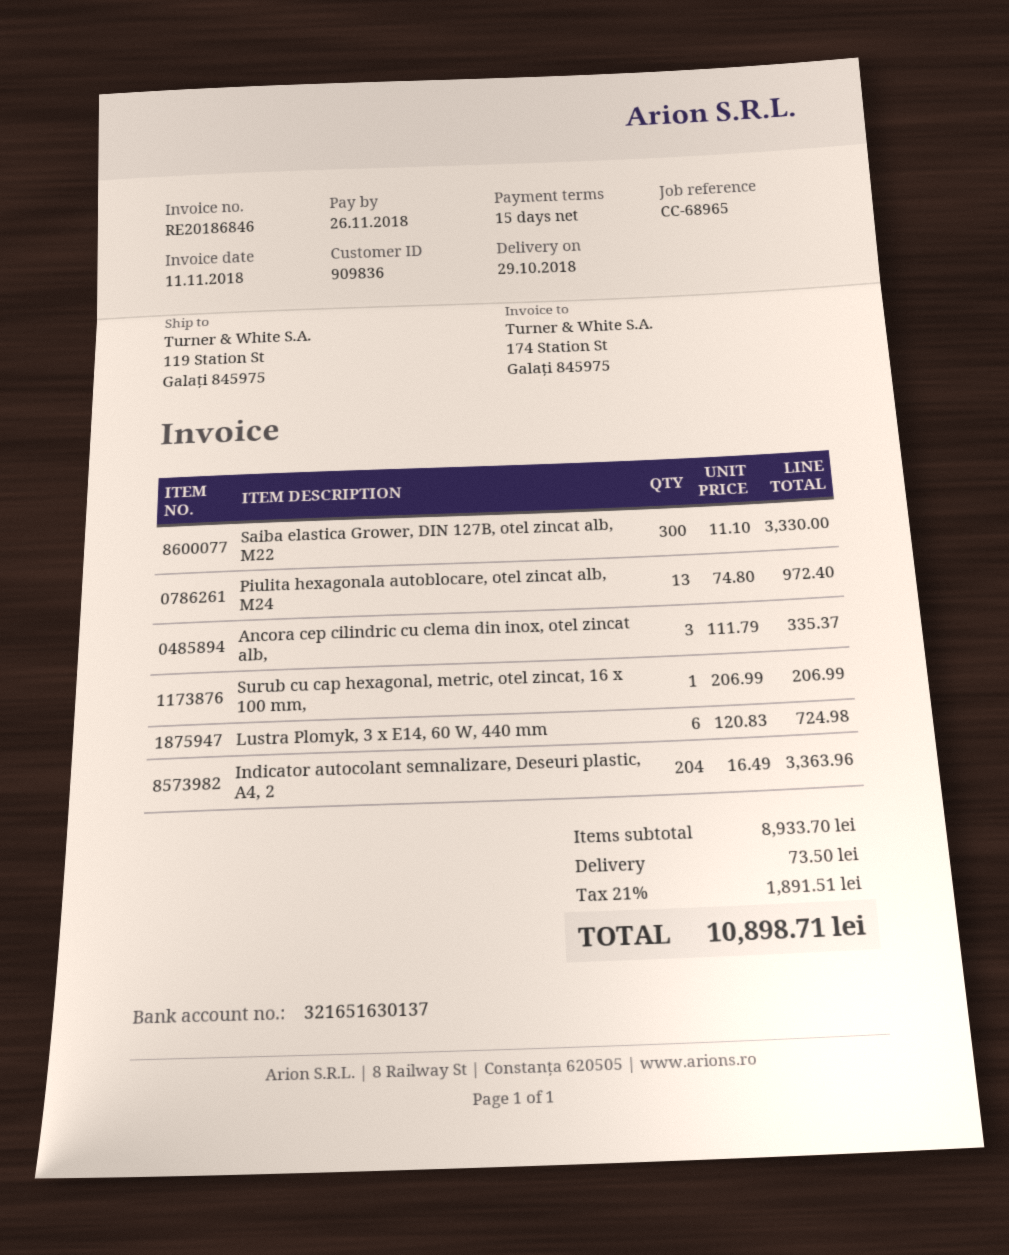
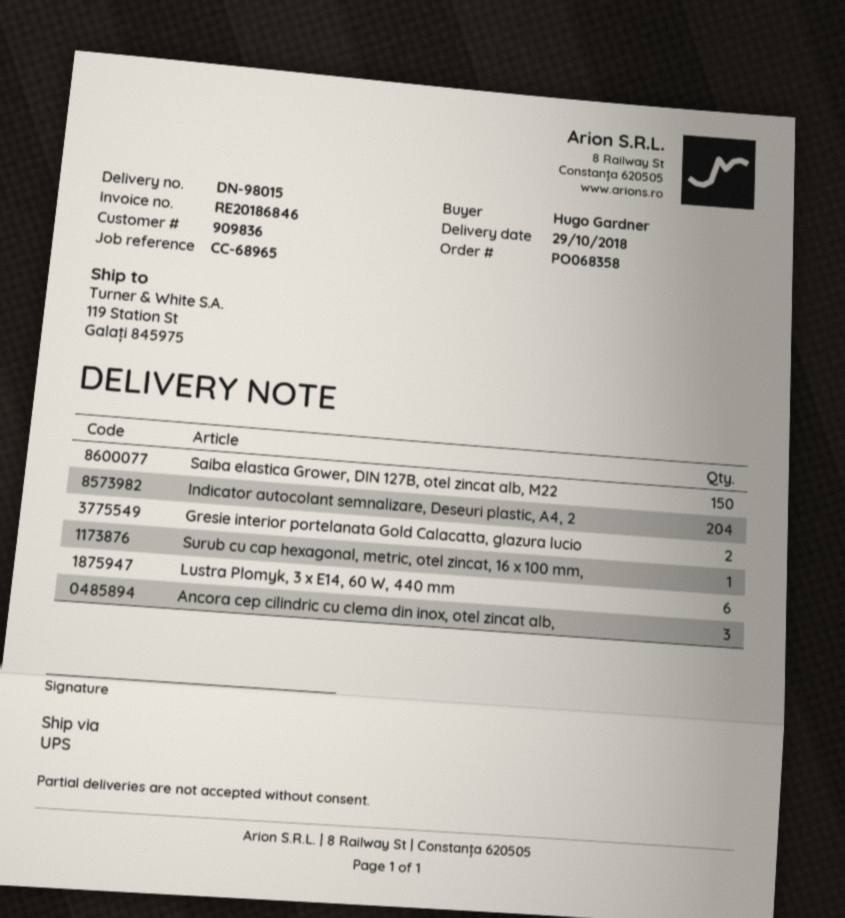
Saiba elastica Grower, DIN 127B, otel zincat alb, M22: 300 -> 150
Piulita hexagonala autoblocare, otel zincat alb, M24: 13 -> none
Gresie interior portelanata Gold Calacatta, glazura lucio: none -> 2

